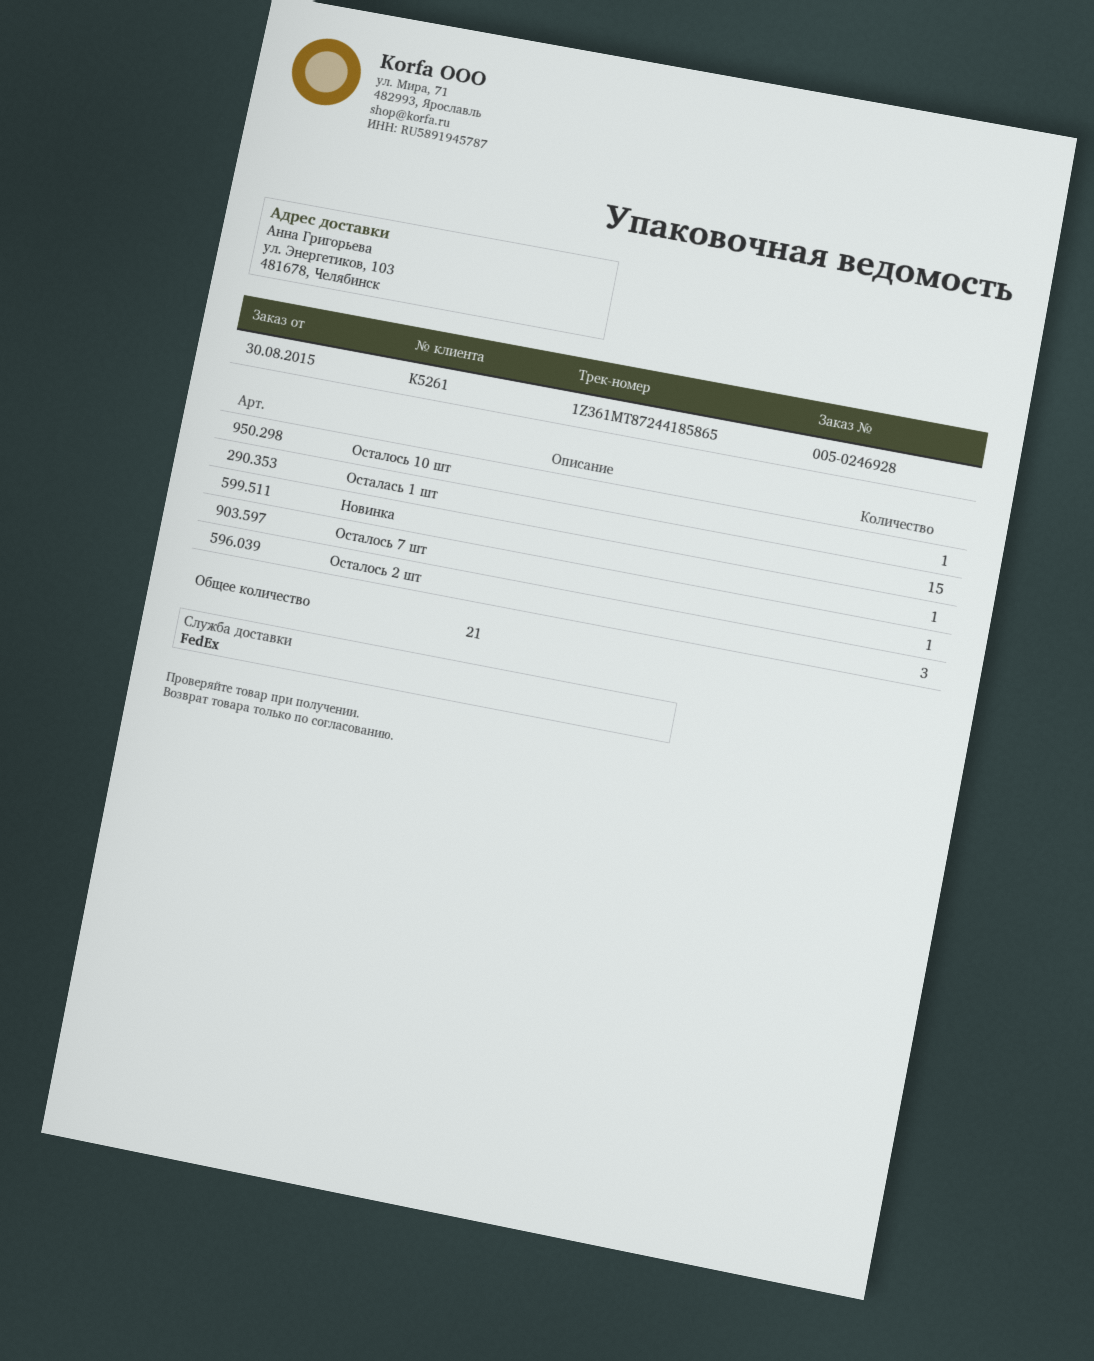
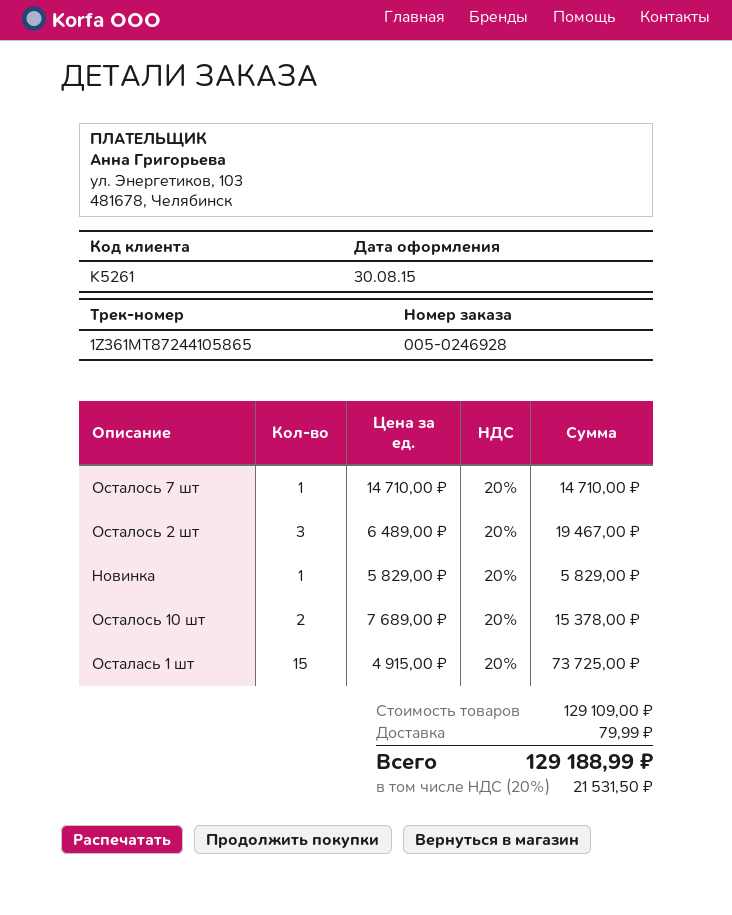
tracking number: 1Z361MT87244185865 -> 1Z361MT87244105865
Осталось 10 шт: 1 -> 2

